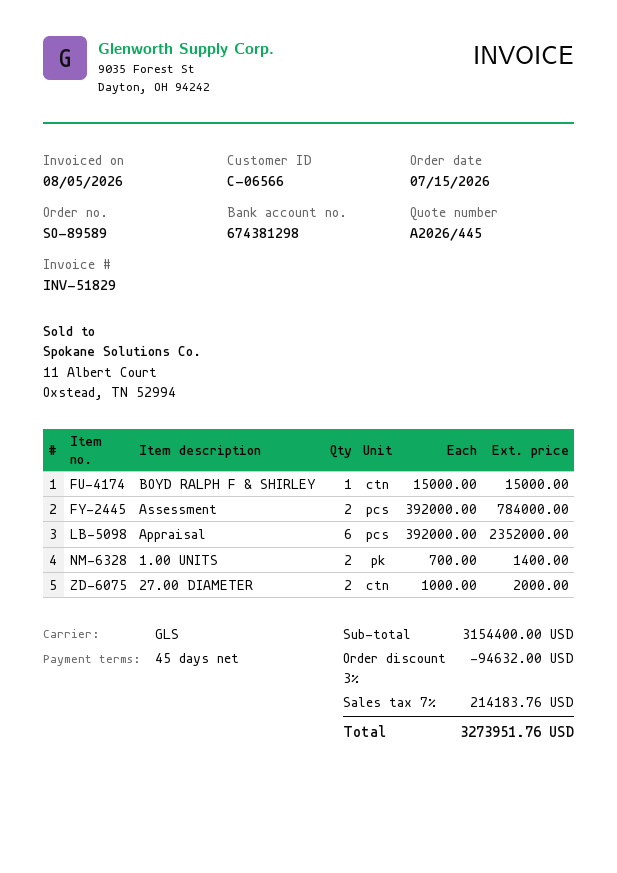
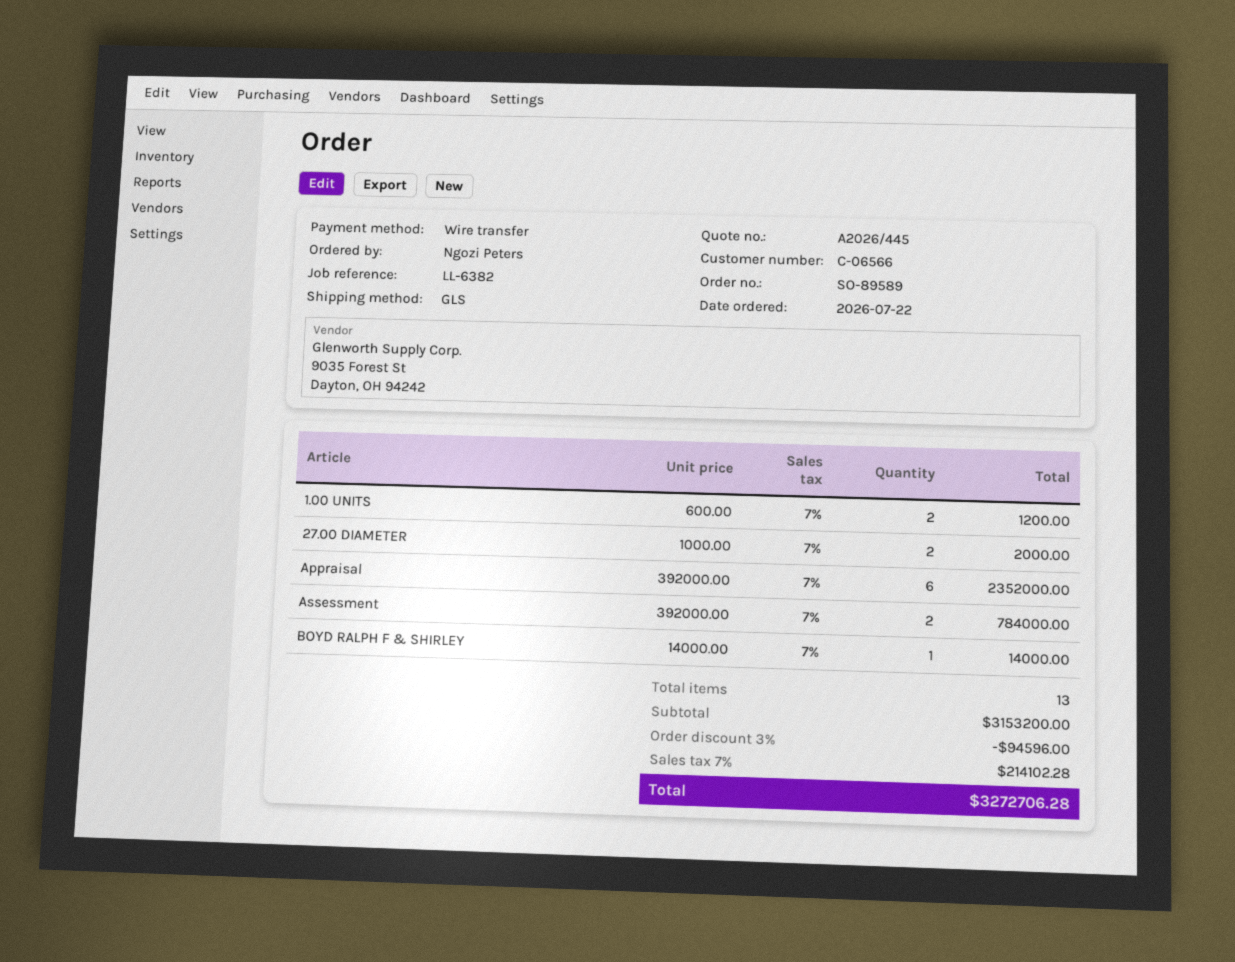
order date: 2026-07-15 -> 2026-07-22
BOYD RALPH F & SHIRLEY: 1 x 15000.00 = 15000.00 -> 1 x 14000.00 = 14000.00
1.00 UNITS: 2 x 700.00 = 1400.00 -> 2 x 600.00 = 1200.00
subtotal: 3154400.00 -> 3153200.00
discount: 3% = 94632.00 -> 3% = 94596.00
tax: 7% = 214183.76 -> 7% = 214102.28
total: 3273951.76 -> 3272706.28

